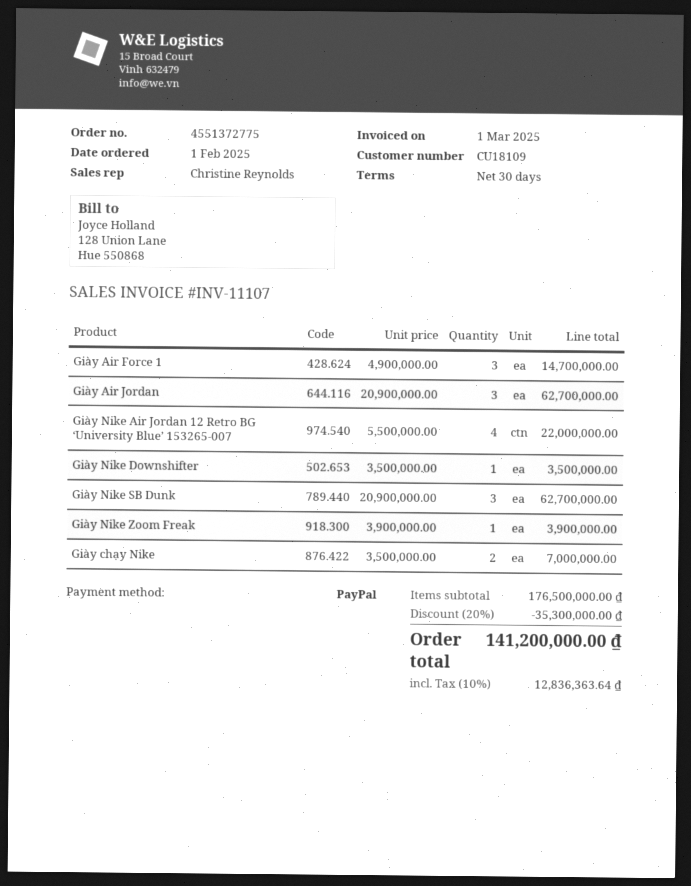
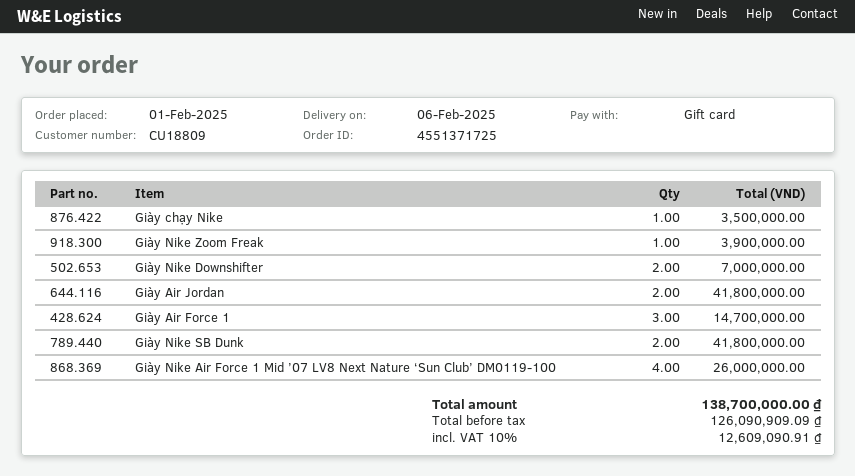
order number: 4551372775 -> 4551371725
customer number: CU18109 -> CU18809
payment method: PayPal -> gift card
Giày Air Jordan: 3 for 62700000.00 -> 2 for 41800000.00
Giày Nike Air Jordan 12 Retro BG ‘University Blue’ 153265-007: 4 for 22000000.00 -> none
Giày Nike Downshifter: 1 for 3500000.00 -> 2 for 7000000.00
Giày Nike SB Dunk: 3 for 62700000.00 -> 2 for 41800000.00
Giày chạy Nike: 2 for 7000000.00 -> 1 for 3500000.00
Giày Nike Air Force 1 Mid ’07 LV8 Next Nature ‘Sun Club’ DM0119-100: none -> 4 for 26000000.00
discount: 20% = 35300000.00 -> none
tax: 10% = 12836363.64 -> 10% = 12609090.91
total: 141200000.00 -> 138700000.00

